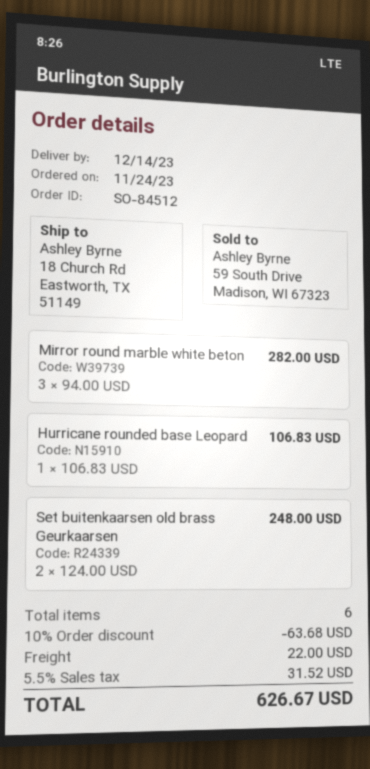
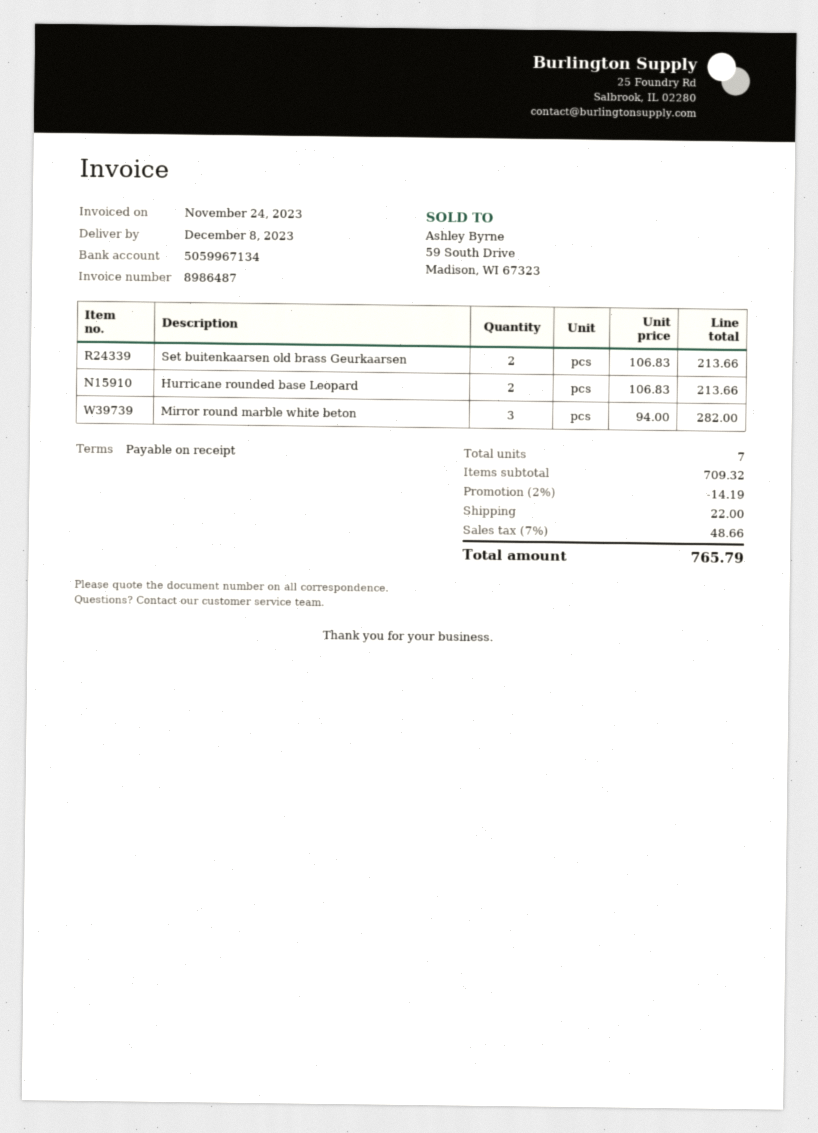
delivery date: 2023-12-14 -> 2023-12-08
Hurricane rounded base Leopard: 1 x 106.83 = 106.83 -> 2 x 106.83 = 213.66
Set buitenkaarsen old brass Geurkaarsen: 2 x 124.00 = 248.00 -> 2 x 106.83 = 213.66
total quantity: 6 -> 7
discount: 10% = 63.68 -> 2% = 14.19
tax: 5.5% = 31.52 -> 7% = 48.66
total: 626.67 -> 765.79

